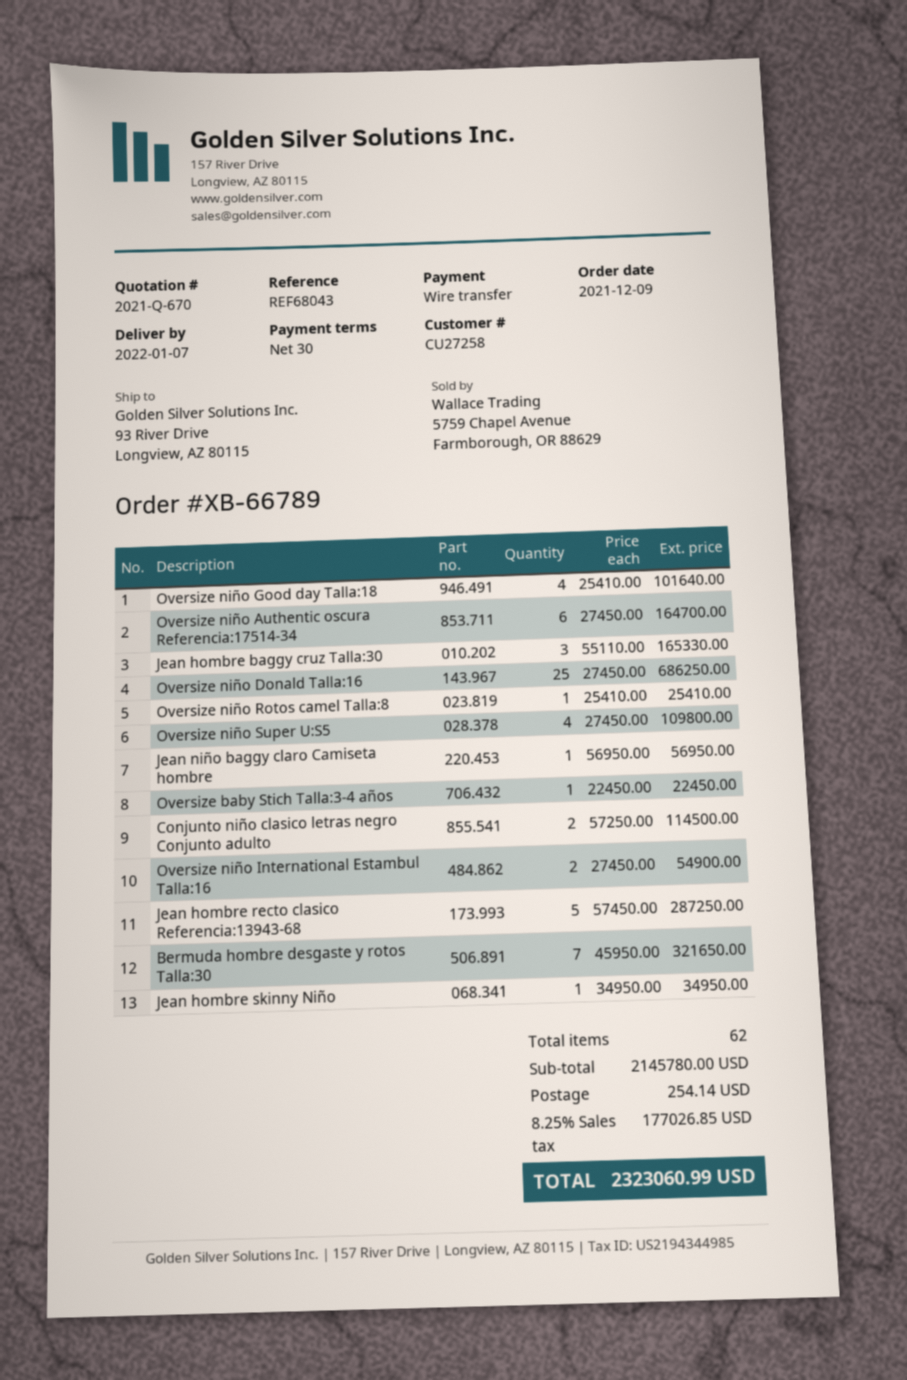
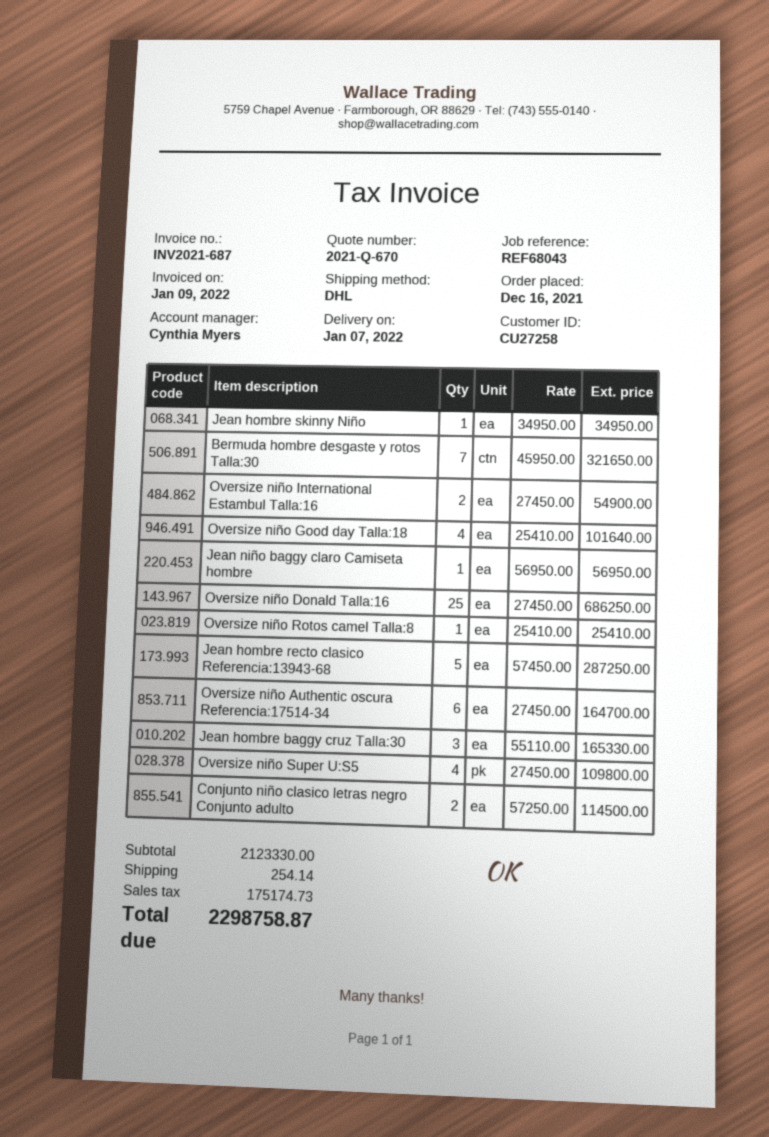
order date: 2021-12-09 -> 2021-12-16
Oversize baby Stich Talla:3-4 años: 1 x 22450.00 = 22450.00 -> none
subtotal: 2145780.00 -> 2123330.00
tax: 177026.85 -> 175174.73
total: 2323060.99 -> 2298758.87

